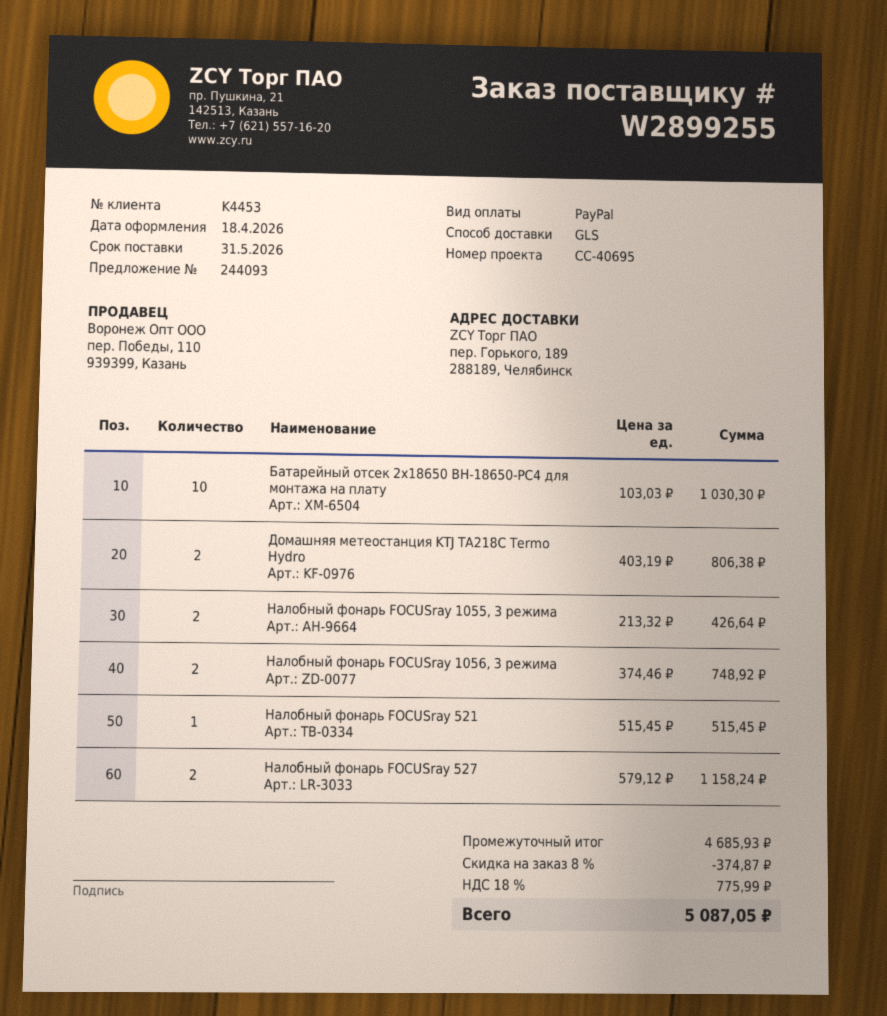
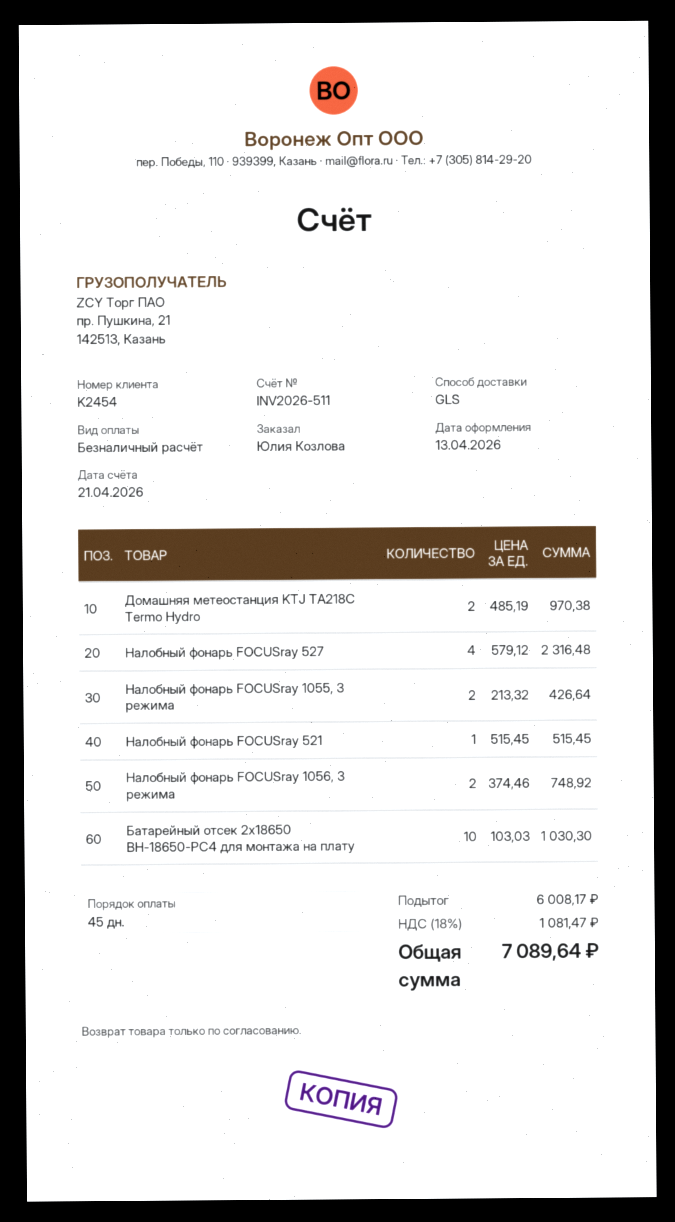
order date: 2026-04-18 -> 2026-04-13
customer number: K4453 -> K2454
payment method: PayPal -> bank transfer
ship to: пер. Горького, 189, 288189, Челябинск -> пр. Пушкина, 21, 142513, Казань
Домашняя метеостанция KTJ TA218С Termo Hydro: 2 x 403.19 = 806.38 -> 2 x 485.19 = 970.38
Налобный фонарь FOCUSray 527: 2 x 579.12 = 1158.24 -> 4 x 579.12 = 2316.48
subtotal: 4685.93 -> 6008.17
discount: 8% = 374.87 -> none
tax: 18% = 775.99 -> 18% = 1081.47
total: 5087.05 -> 7089.64

